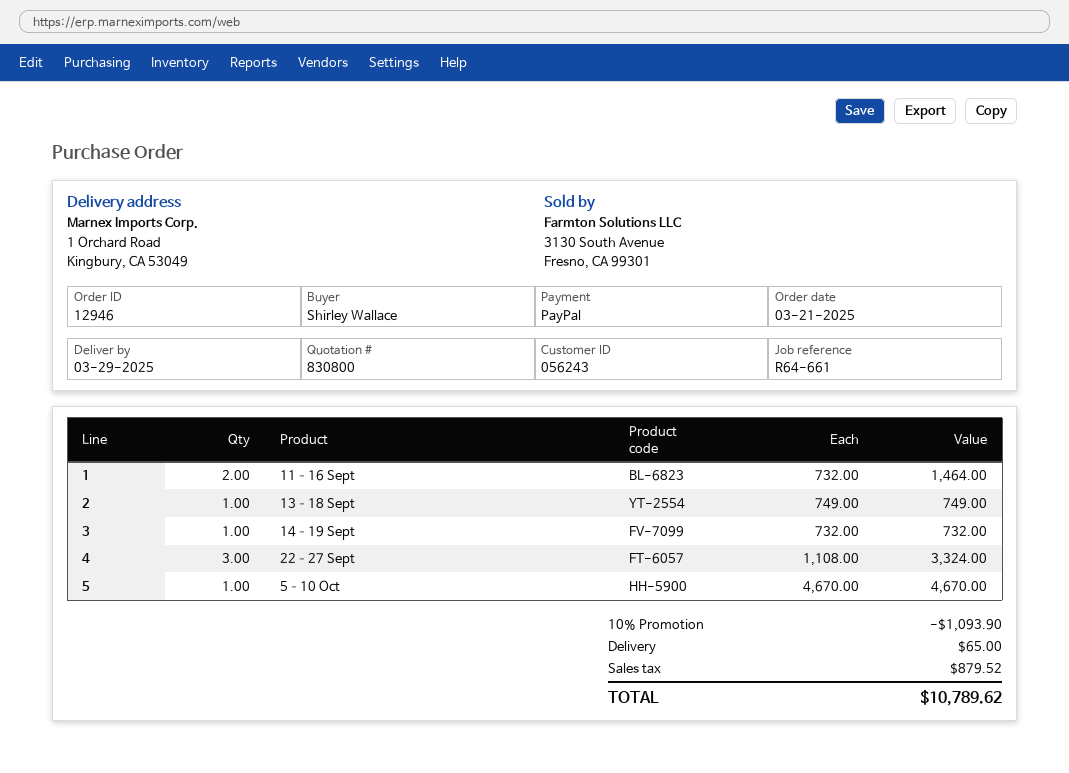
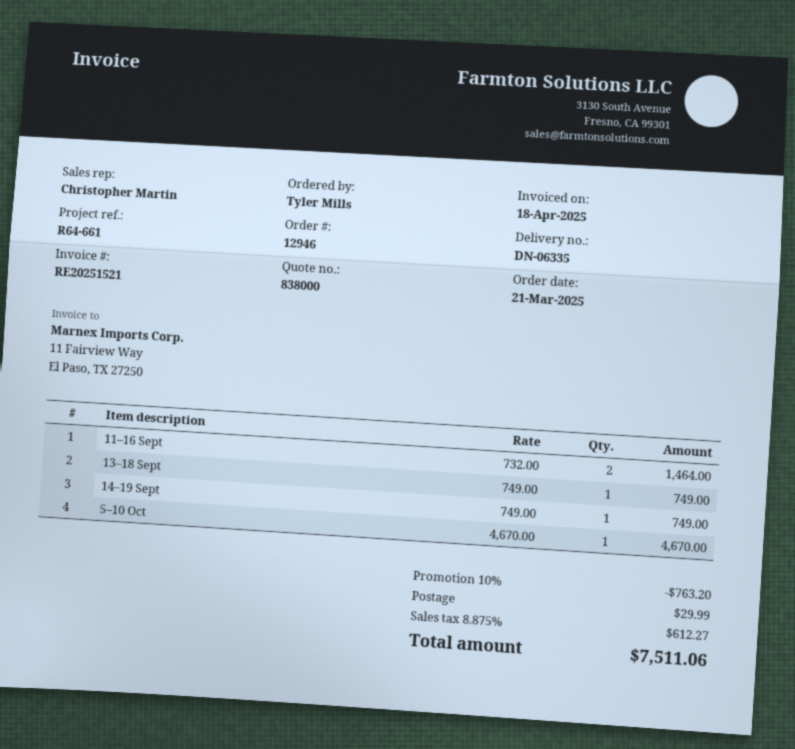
quote number: 830800 -> 838000
ordered by: Shirley Wallace -> Tyler Mills
14–19 Sept: 1 x 732.00 = 732.00 -> 1 x 749.00 = 749.00
22–27 Sept: 3 x 1108.00 = 3324.00 -> none
discount: 10% = 1093.90 -> 10% = 763.20
shipping: 65.00 -> 29.99
tax: 879.52 -> 612.27
total: 10789.62 -> 7511.06

